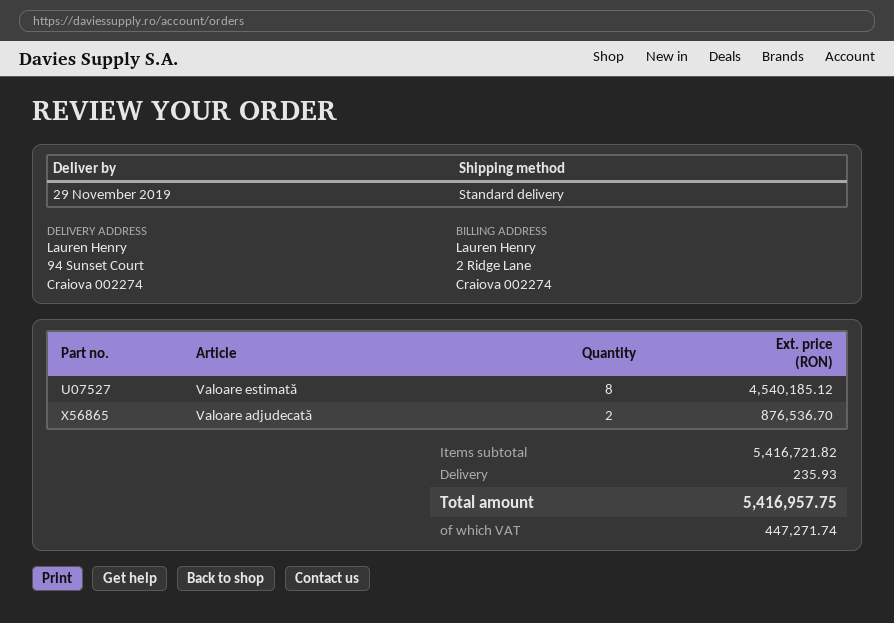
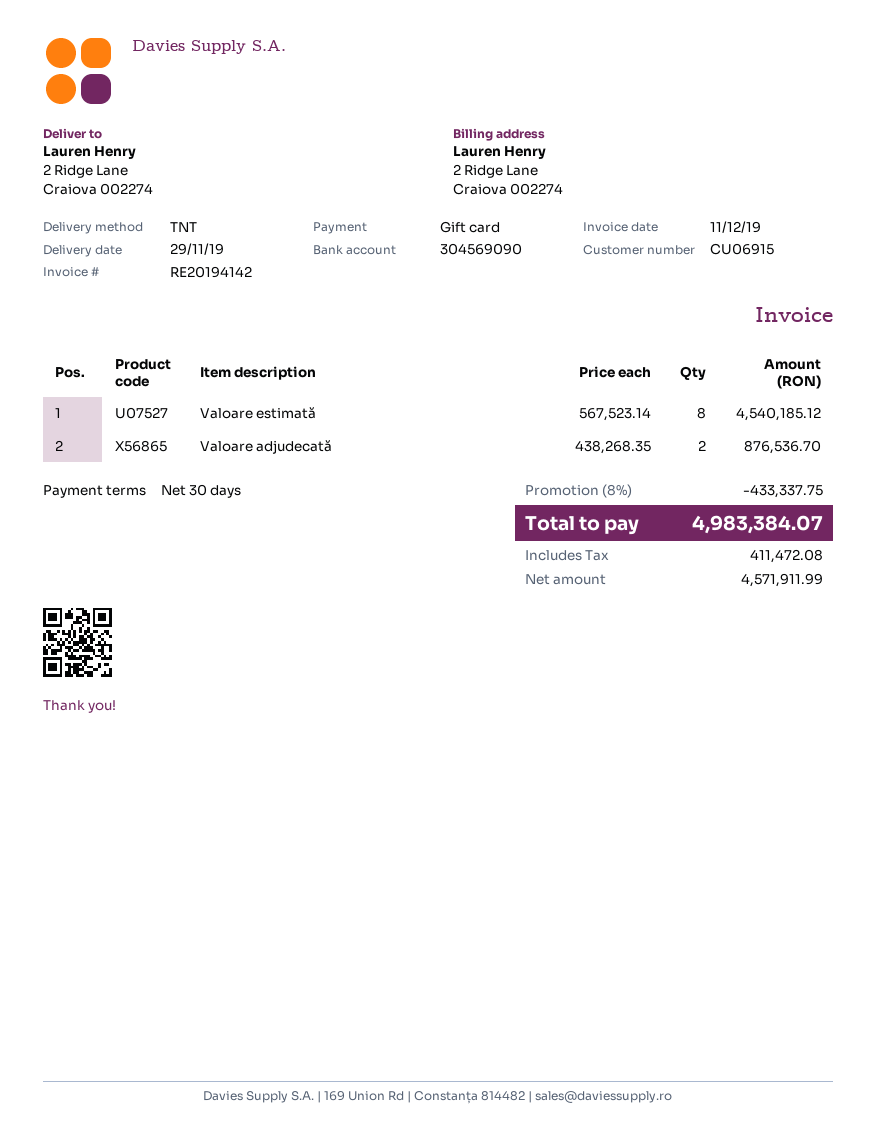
shipping method: standard -> TNT
ship to: 94 Sunset Court, Craiova 002274 -> 2 Ridge Lane, Craiova 002274
discount: none -> 8% = 433337.75
shipping: 235.93 -> none
tax: 447271.74 -> 411472.08
total: 5416957.75 -> 4983384.07

